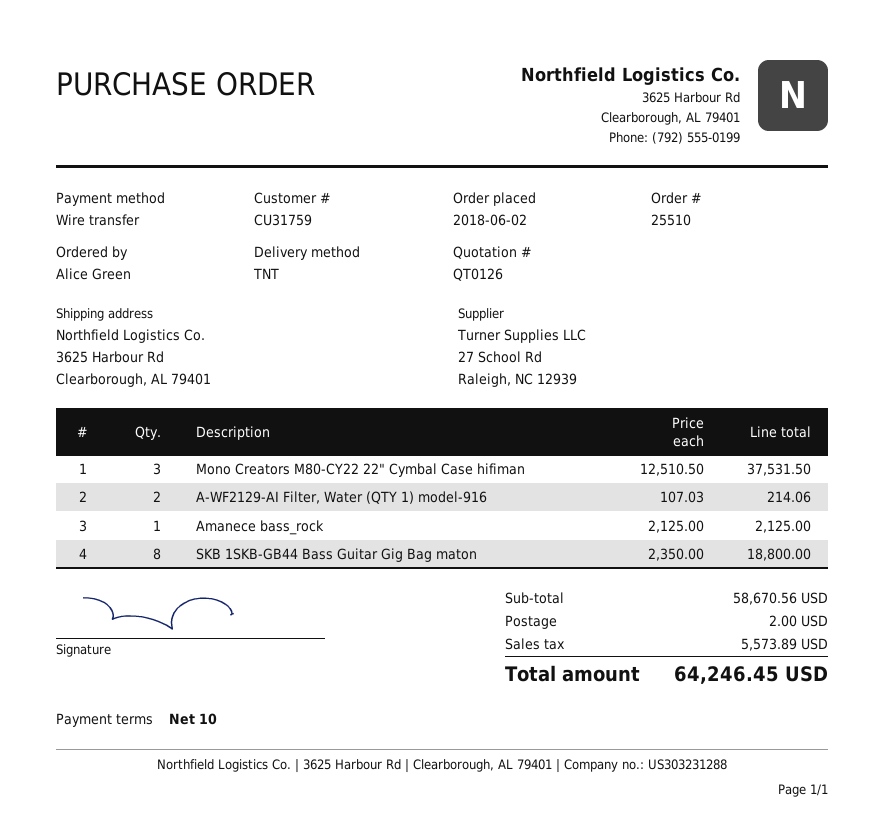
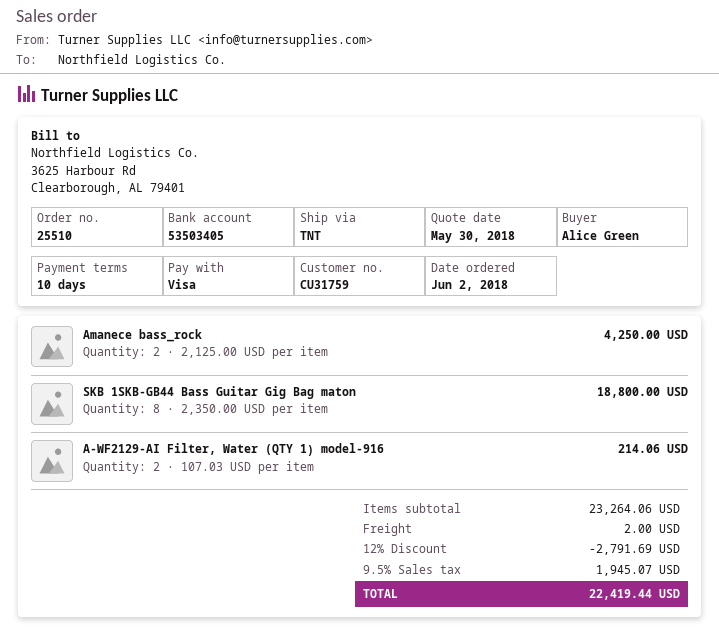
payment method: bank transfer -> Visa
Mono Creators M80-CY22 22" Cymbal Case hifiman: 3 x 12510.50 = 37531.50 -> none
Amanece bass_rock: 1 x 2125.00 = 2125.00 -> 2 x 2125.00 = 4250.00
subtotal: 58670.56 -> 23264.06
discount: none -> 12% = 2791.69
tax: 5573.89 -> 1945.07
total: 64246.45 -> 22419.44

